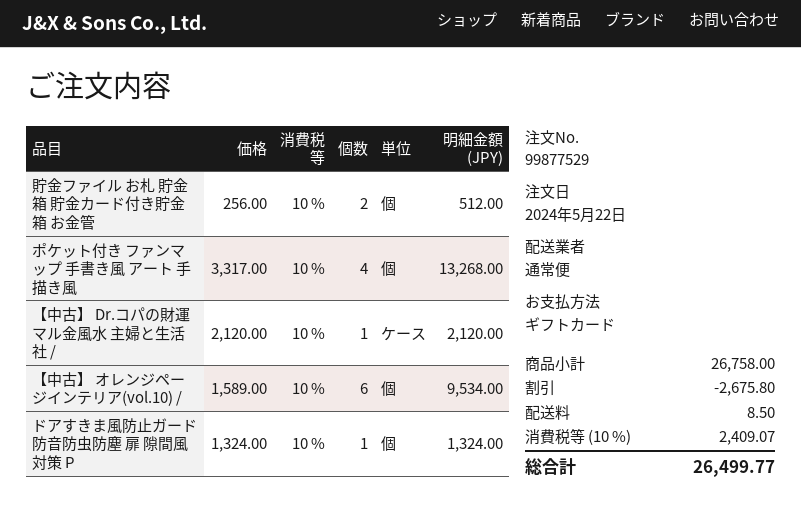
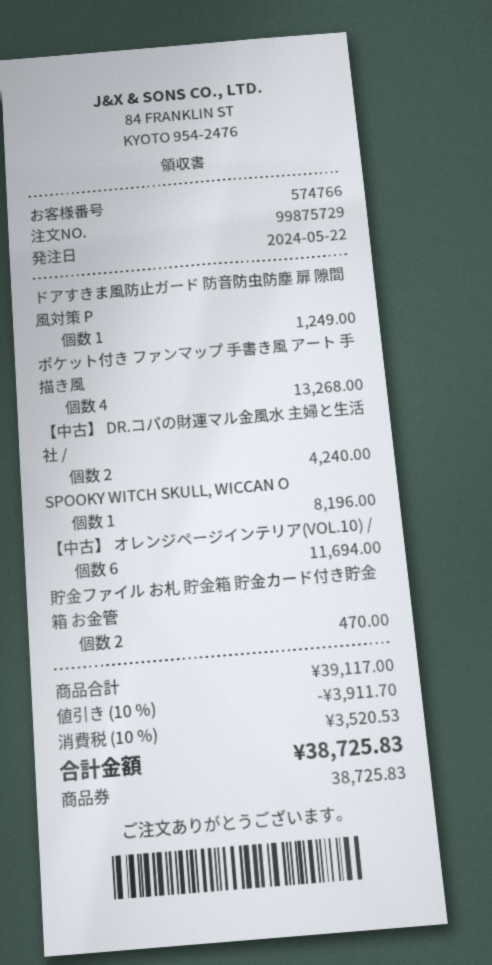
order number: 99877529 -> 99875729
貯金ファイル お札 貯金箱 貯金カード付き貯金箱 お金管: 2 for 512.00 -> 2 for 470.00
【中古】 Dr.コパの財運マル金風水 主婦と生活社 /: 1 for 2120.00 -> 2 for 4240.00
【中古】 オレンジページインテリア(vol.10) /: 6 for 9534.00 -> 6 for 11694.00
ドアすきま風防止ガード 防音防虫防塵 扉 隙間風対策 P: 1 for 1324.00 -> 1 for 1249.00
SPOOKY WITCH SKULL, WICCAN O: none -> 1 for 8196.00
subtotal: 26758.00 -> 39117.00
discount: 2675.80 -> 3911.70
shipping: 8.50 -> none
tax: 10% = 2409.07 -> 10% = 3520.53
total: 26499.77 -> 38725.83

